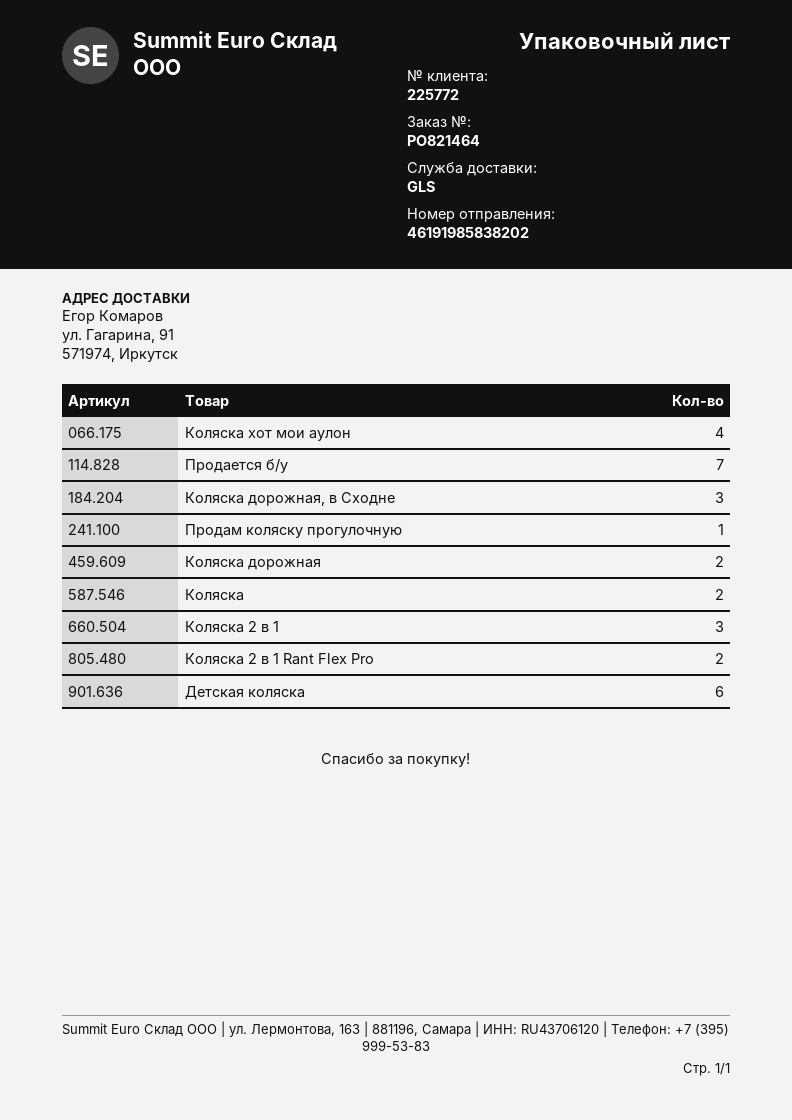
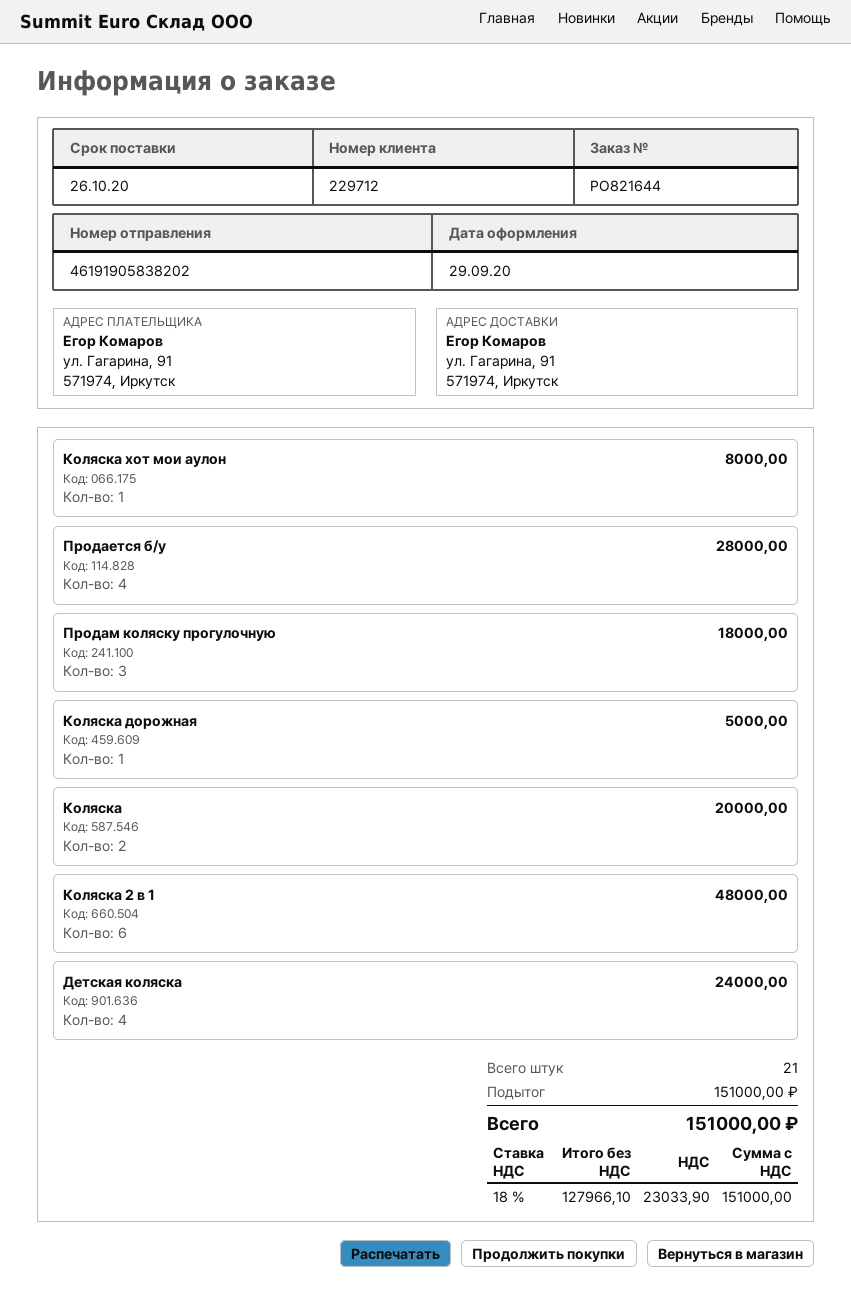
order number: PO821464 -> PO821644
customer number: 225772 -> 229712
tracking number: 46191985838202 -> 46191905838202
Коляска хот мои аулон: 4 -> 1
Продается б/у: 7 -> 4
Коляска дорожная, в Сходне: 3 -> none
Продам коляску прогулочную: 1 -> 3
Коляска дорожная: 2 -> 1
Коляска 2 в 1: 3 -> 6
Коляска 2 в 1 Rant Flex Pro: 2 -> none
Детская коляска: 6 -> 4

